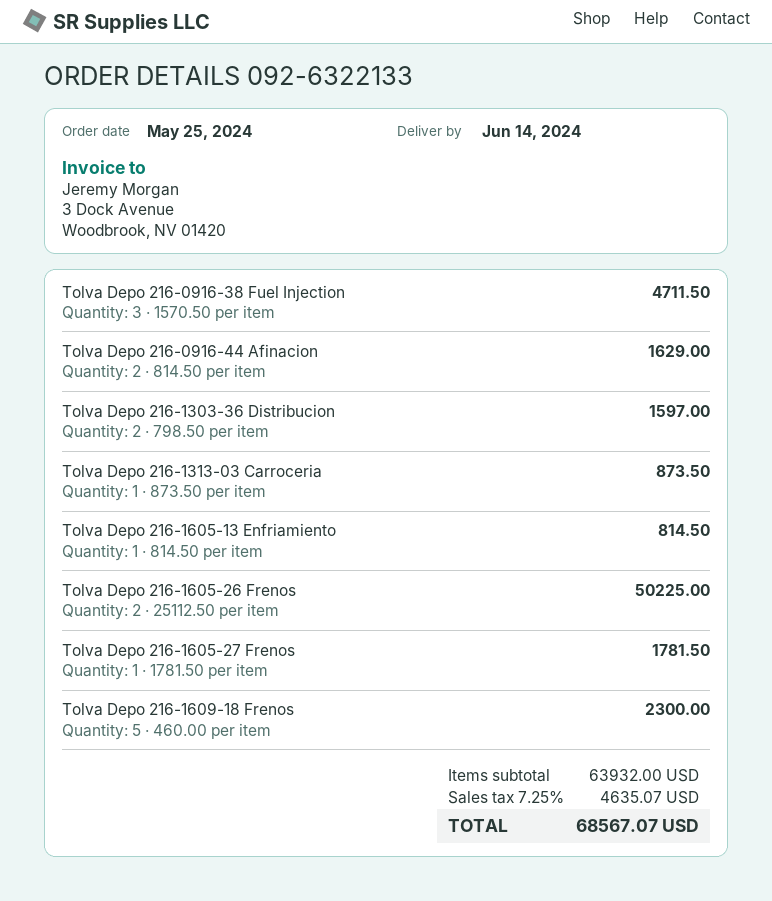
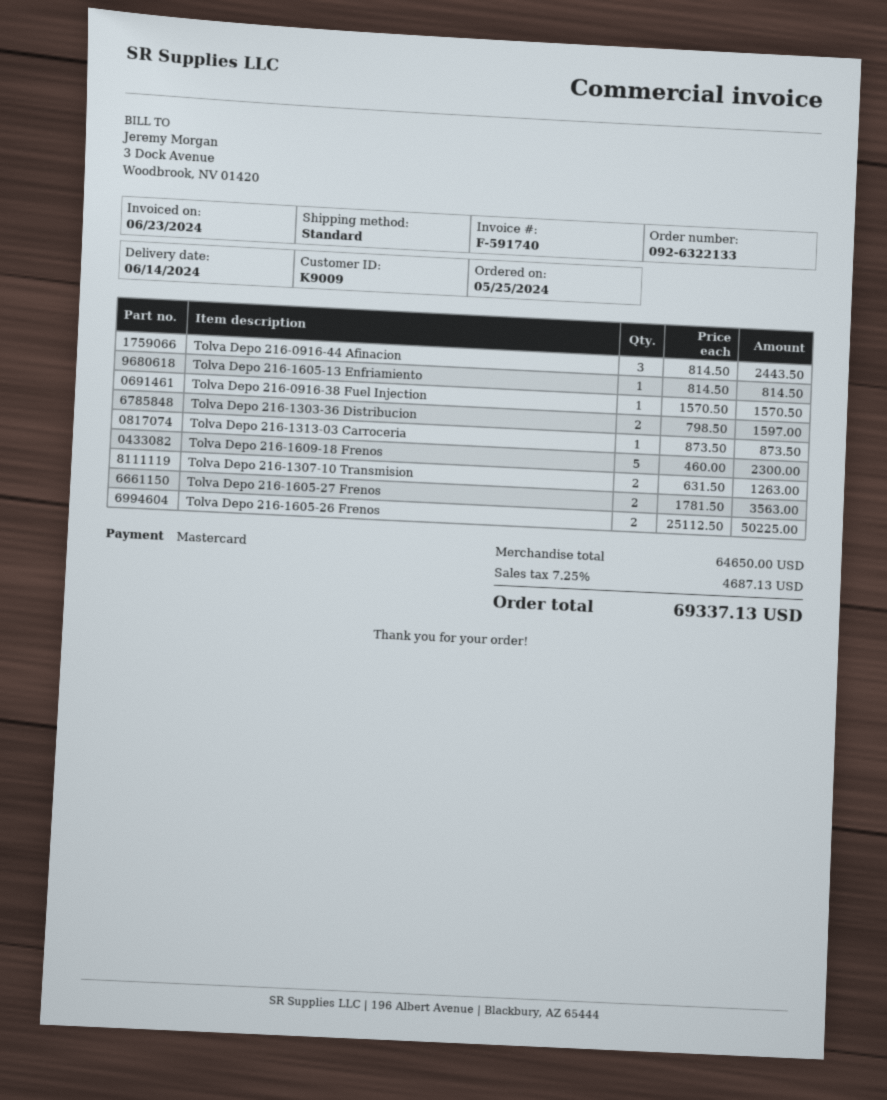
Tolva Depo 216-0916-38 Fuel Injection: 3 x 1570.50 = 4711.50 -> 1 x 1570.50 = 1570.50
Tolva Depo 216-0916-44 Afinacion: 2 x 814.50 = 1629.00 -> 3 x 814.50 = 2443.50
Tolva Depo 216-1605-27 Frenos: 1 x 1781.50 = 1781.50 -> 2 x 1781.50 = 3563.00
Tolva Depo 216-1307-10 Transmision: none -> 2 x 631.50 = 1263.00
subtotal: 63932.00 -> 64650.00
tax: 7.25% = 4635.07 -> 7.25% = 4687.13
total: 68567.07 -> 69337.13

